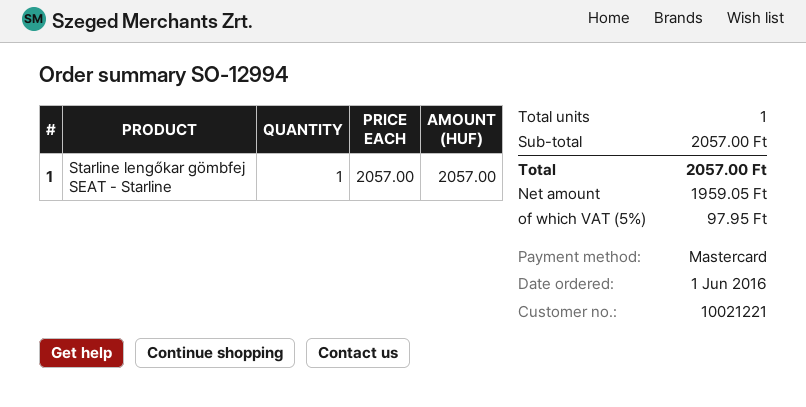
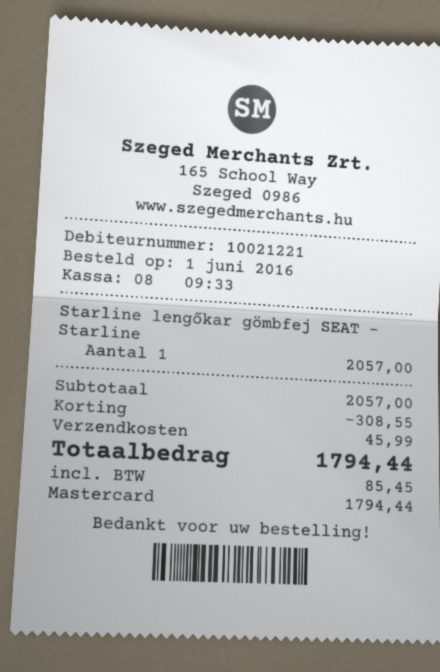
discount: none -> 308.55
shipping: none -> 45.99
tax: 97.95 -> 85.45
total: 2057.00 -> 1794.44

